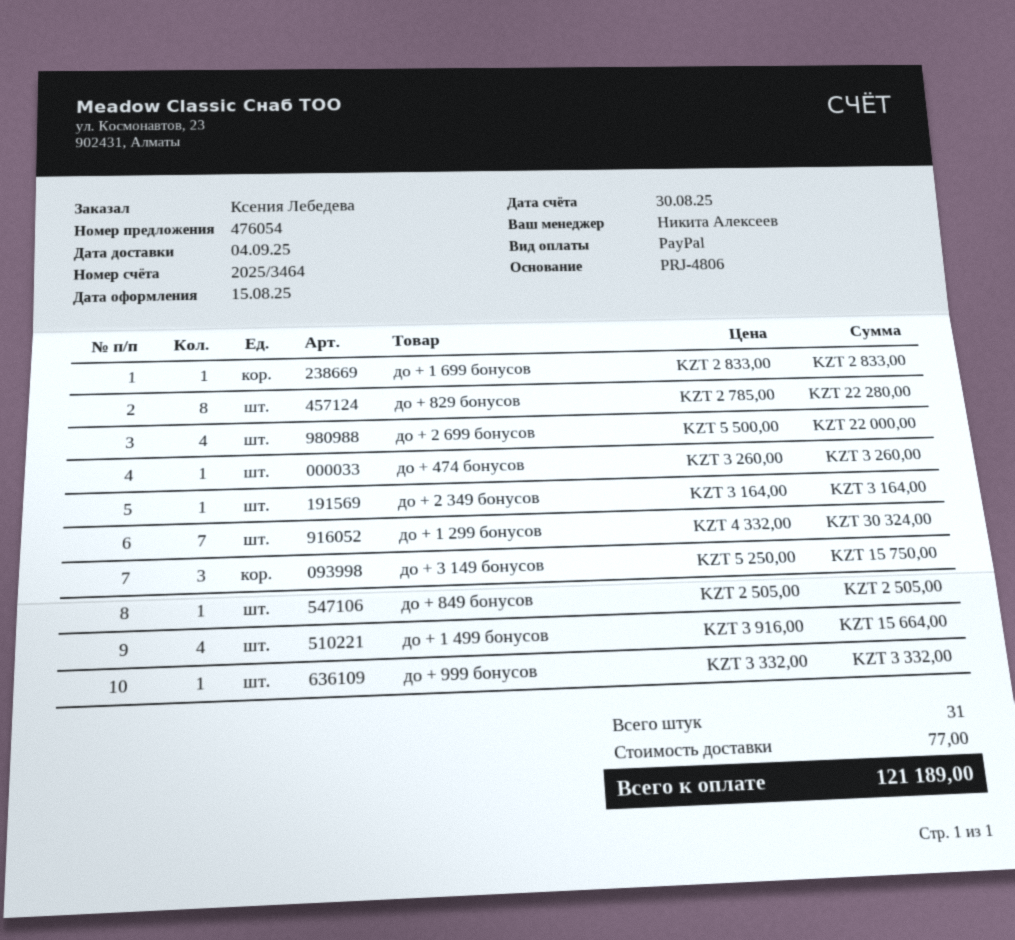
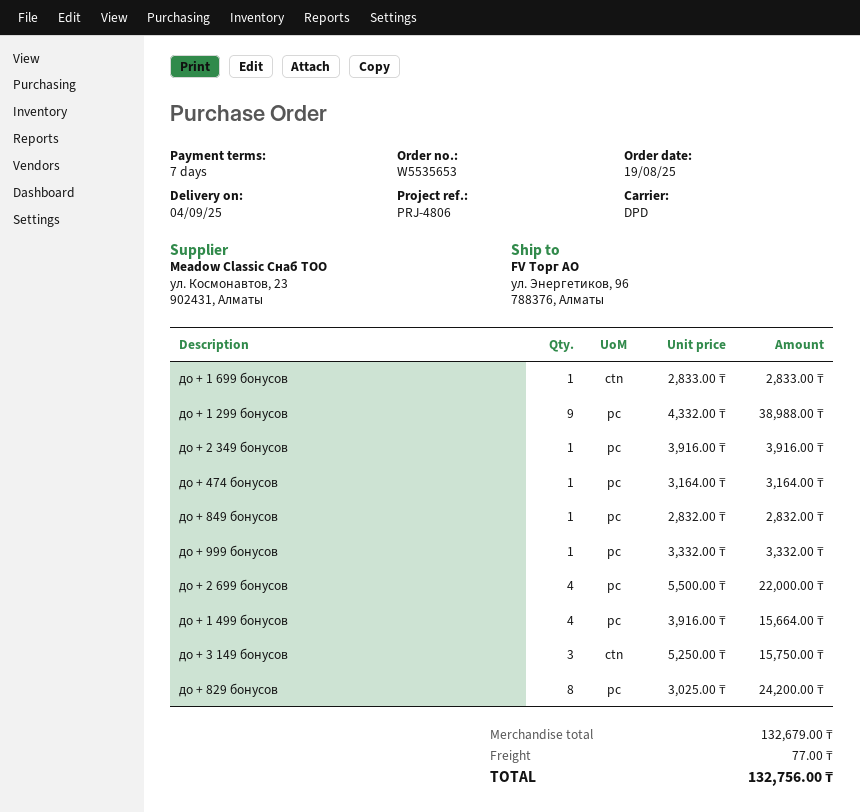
order date: 2025-08-15 -> 2025-08-19
до + 829 бонусов: 8 x 2785.00 = 22280.00 -> 8 x 3025.00 = 24200.00
до + 474 бонусов: 1 x 3260.00 = 3260.00 -> 1 x 3164.00 = 3164.00
до + 2 349 бонусов: 1 x 3164.00 = 3164.00 -> 1 x 3916.00 = 3916.00
до + 1 299 бонусов: 7 x 4332.00 = 30324.00 -> 9 x 4332.00 = 38988.00
до + 849 бонусов: 1 x 2505.00 = 2505.00 -> 1 x 2832.00 = 2832.00
total: 121189.00 -> 132756.00

